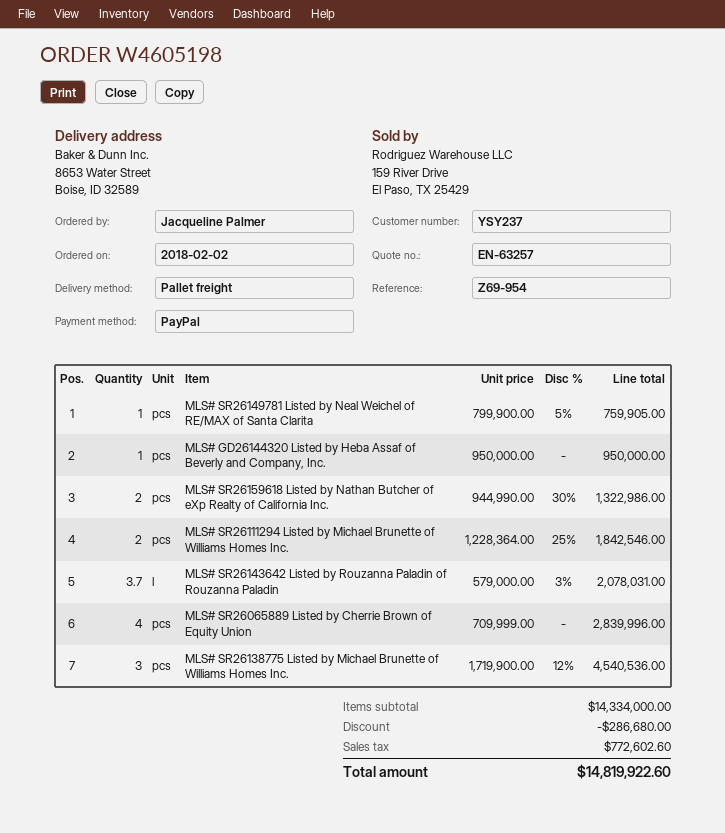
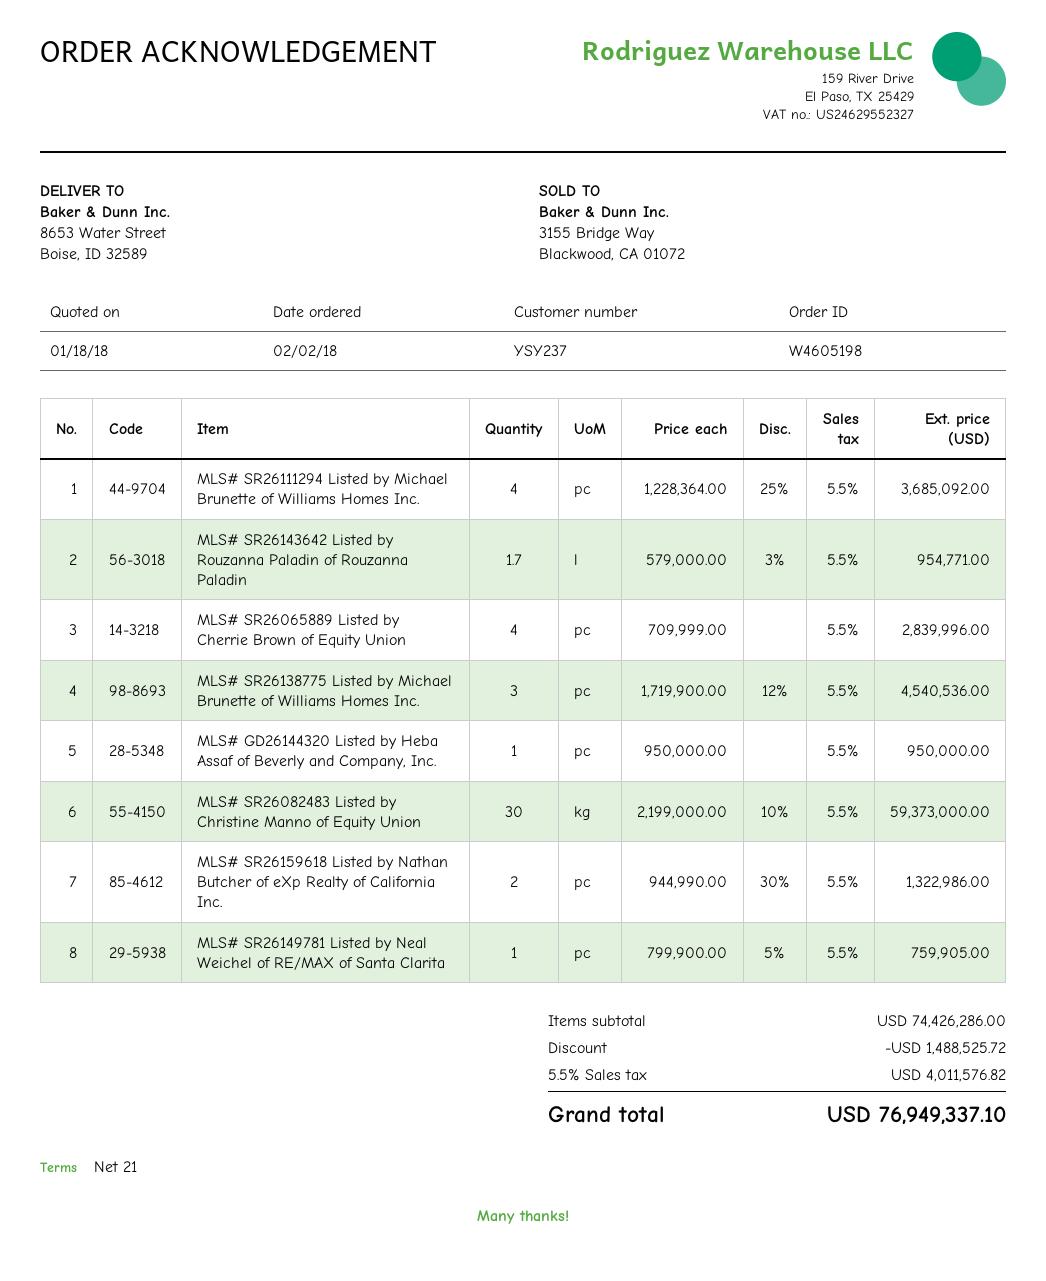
MLS# SR26111294 Listed by Michael Brunette of Williams Homes Inc.: 2 x 1228364.00 - 25% = 1842546.00 -> 4 x 1228364.00 - 25% = 3685092.00
MLS# SR26143642 Listed by Rouzanna Paladin of Rouzanna Paladin: 3.7 x 579000.00 - 3% = 2078031.00 -> 1.7 x 579000.00 - 3% = 954771.00
MLS# SR26082483 Listed by Christine Manno of Equity Union: none -> 30 x 2199000.00 - 10% = 59373000.00
subtotal: 14334000.00 -> 74426286.00
discount: 286680.00 -> 1488525.72
tax: 772602.60 -> 4011576.82
total: 14819922.60 -> 76949337.10

